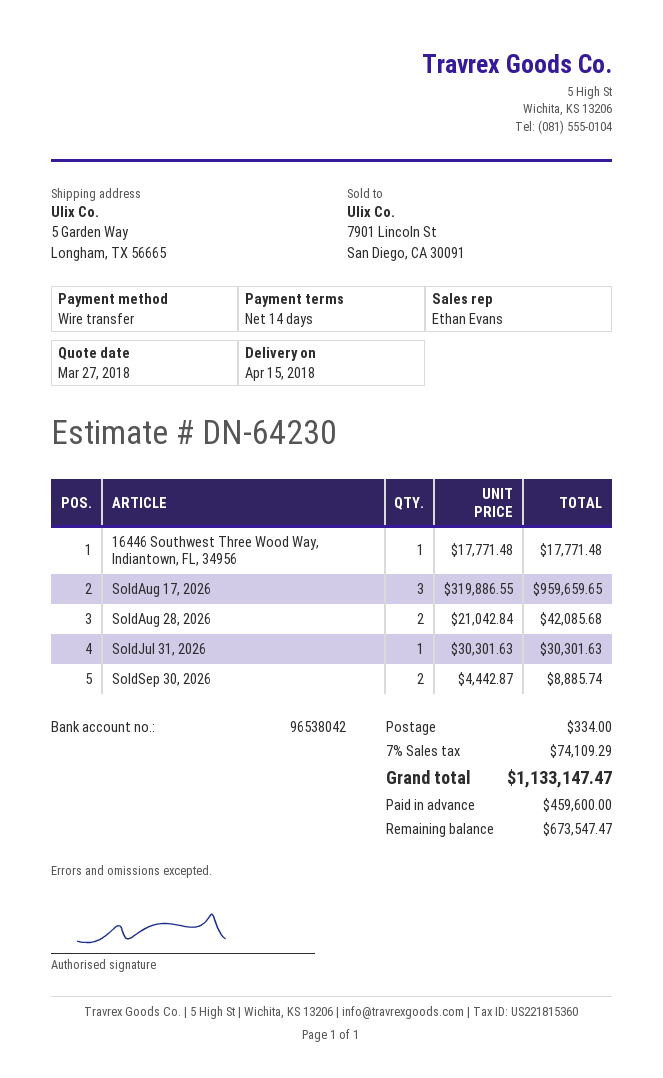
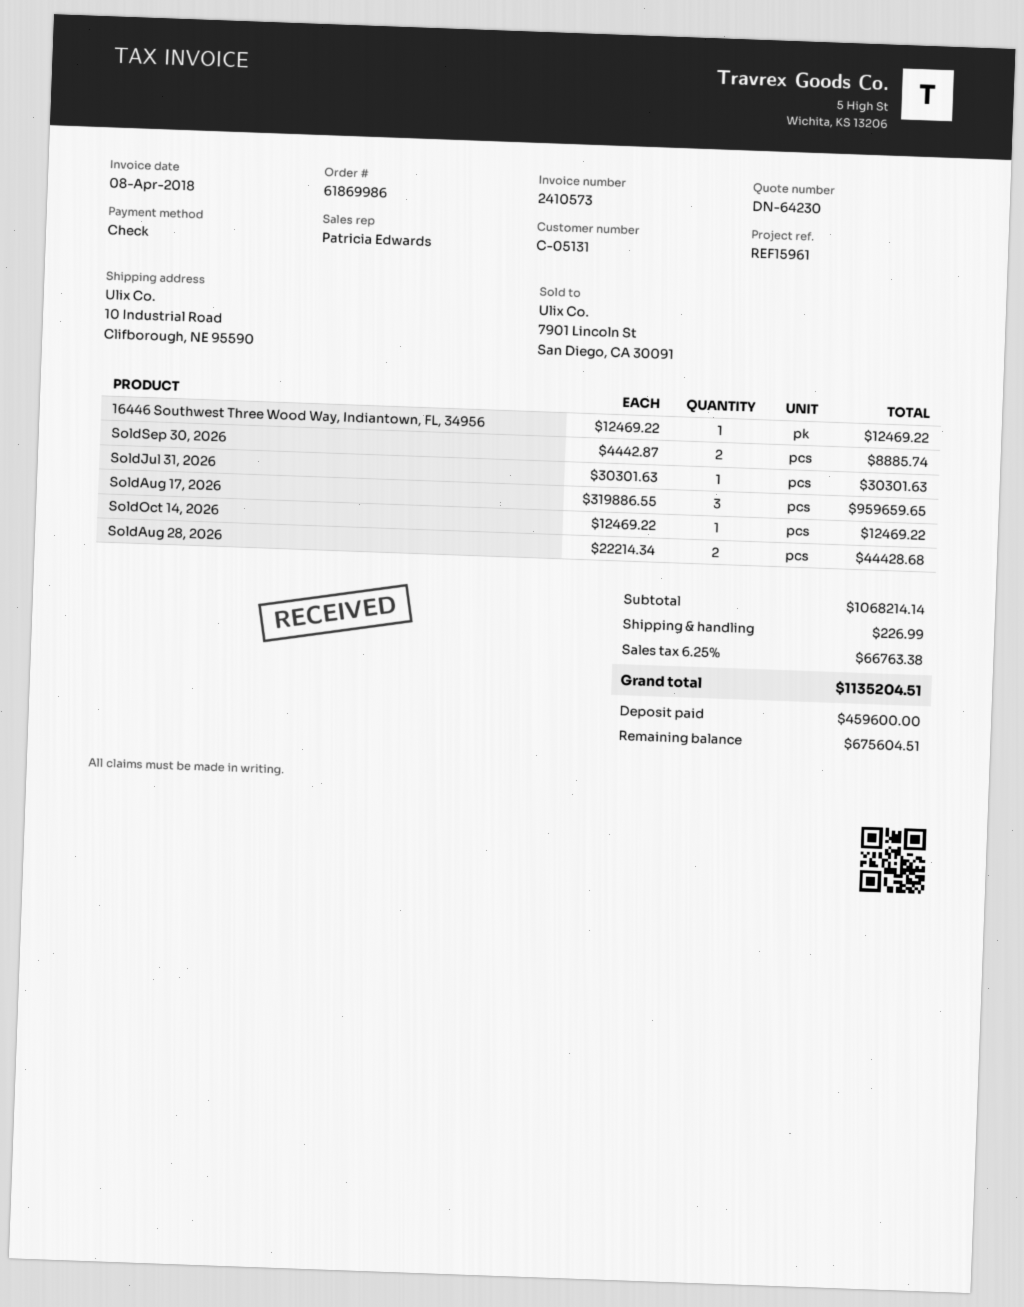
sales rep: Ethan Evans -> Patricia Edwards
payment method: bank transfer -> cheque
ship to: 5 Garden Way, Longham, TX 56665 -> 10 Industrial Road, Clifborough, NE 95590
16446 Southwest Three Wood Way, Indiantown, FL, 34956: 1 x 17771.48 = 17771.48 -> 1 x 12469.22 = 12469.22
SoldAug 28, 2026: 2 x 21042.84 = 42085.68 -> 2 x 22214.34 = 44428.68
SoldOct 14, 2026: none -> 1 x 12469.22 = 12469.22
shipping: 334.00 -> 226.99
tax: 7% = 74109.29 -> 6.25% = 66763.38
total: 1133147.47 -> 1135204.51
balance: 673547.47 -> 675604.51

